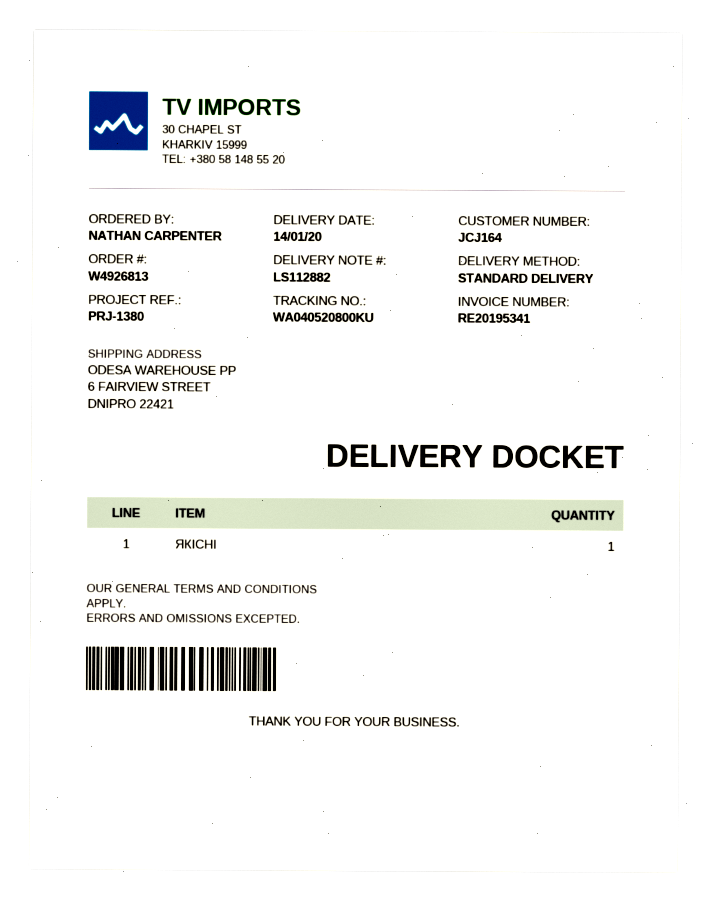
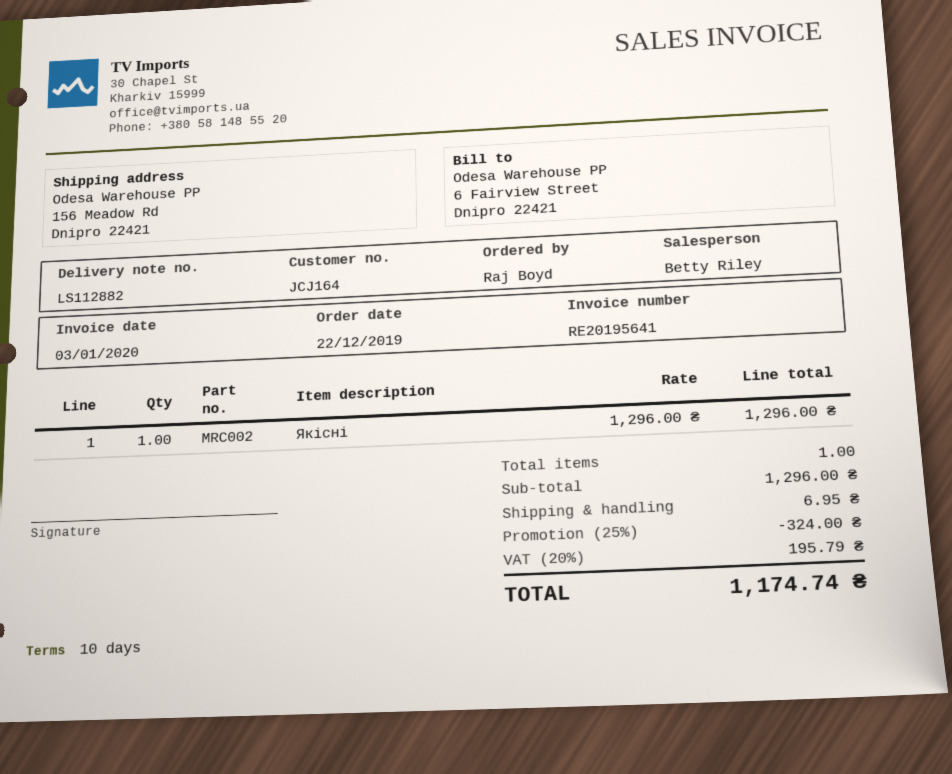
invoice number: RE20195341 -> RE20195641
ordered by: NATHAN CARPENTER -> Raj Boyd
ship to: 6 FAIRVIEW STREET, DNIPRO 22421 -> 156 Meadow Rd, Dnipro 22421

